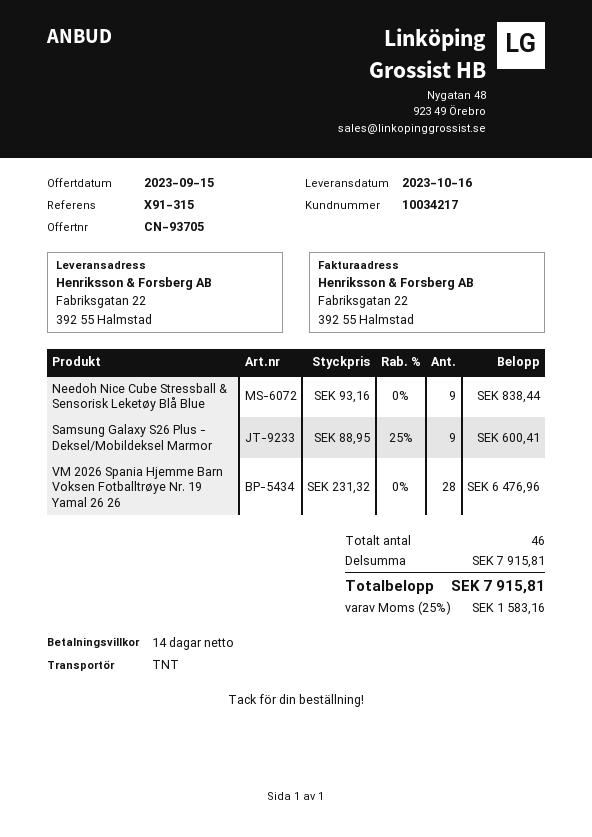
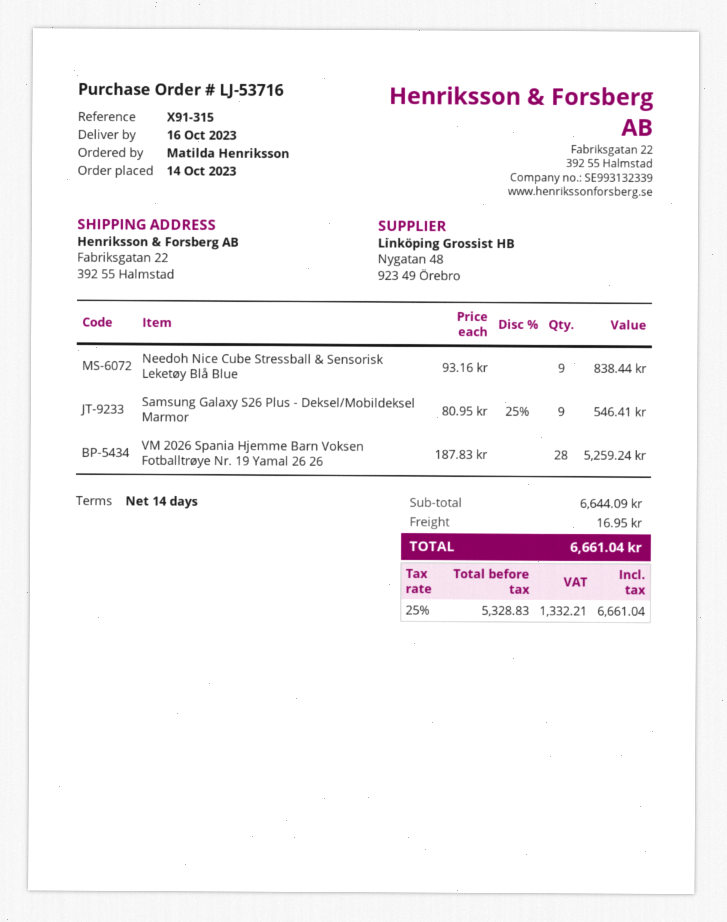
Samsung Galaxy S26 Plus - Deksel/Mobildeksel Marmor: 9 x 88.95 - 25% = 600.41 -> 9 x 80.95 - 25% = 546.41
VM 2026 Spania Hjemme Barn Voksen Fotballtrøye Nr. 19 Yamal 26 26: 28 x 231.32 = 6476.96 -> 28 x 187.83 = 5259.24
subtotal: 7915.81 -> 6644.09
shipping: none -> 16.95
tax: 25% = 1583.16 -> 25% = 1332.21
total: 7915.81 -> 6661.04

